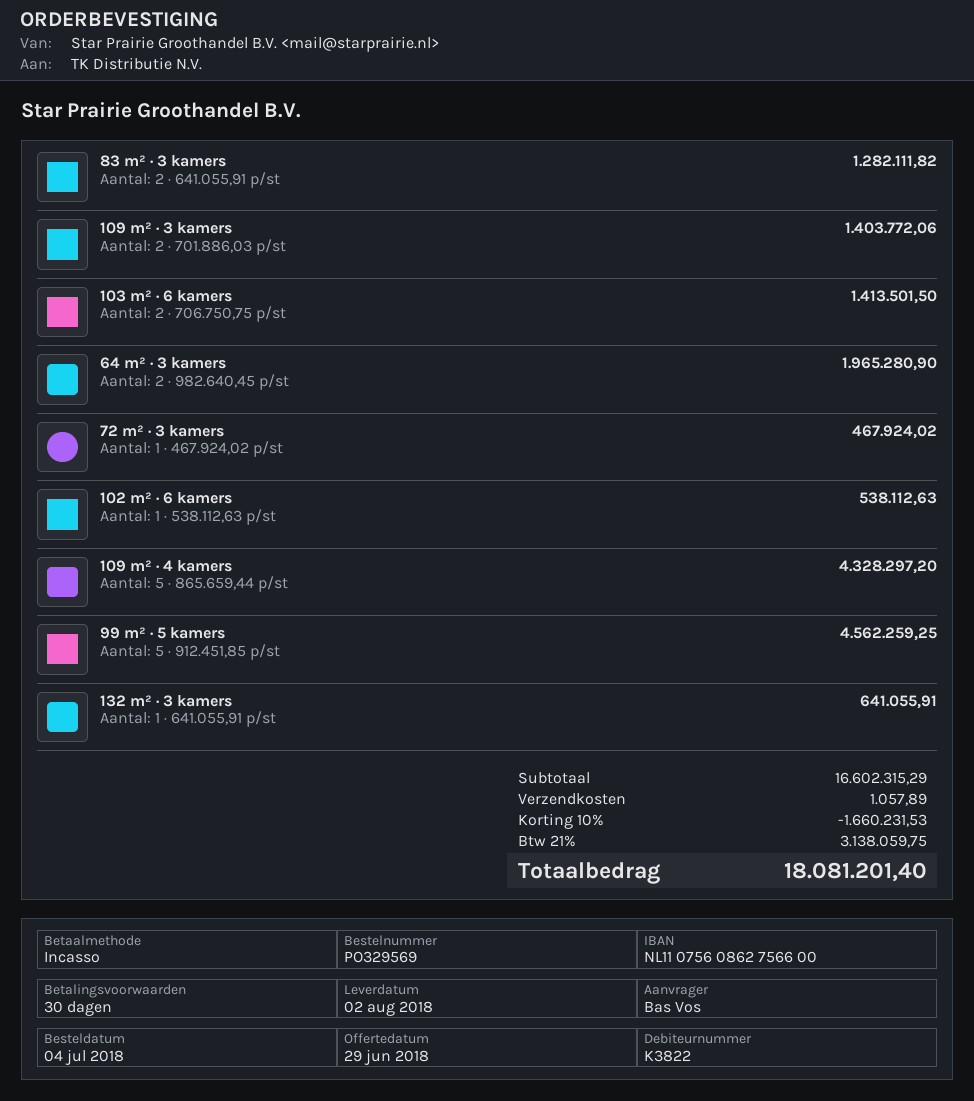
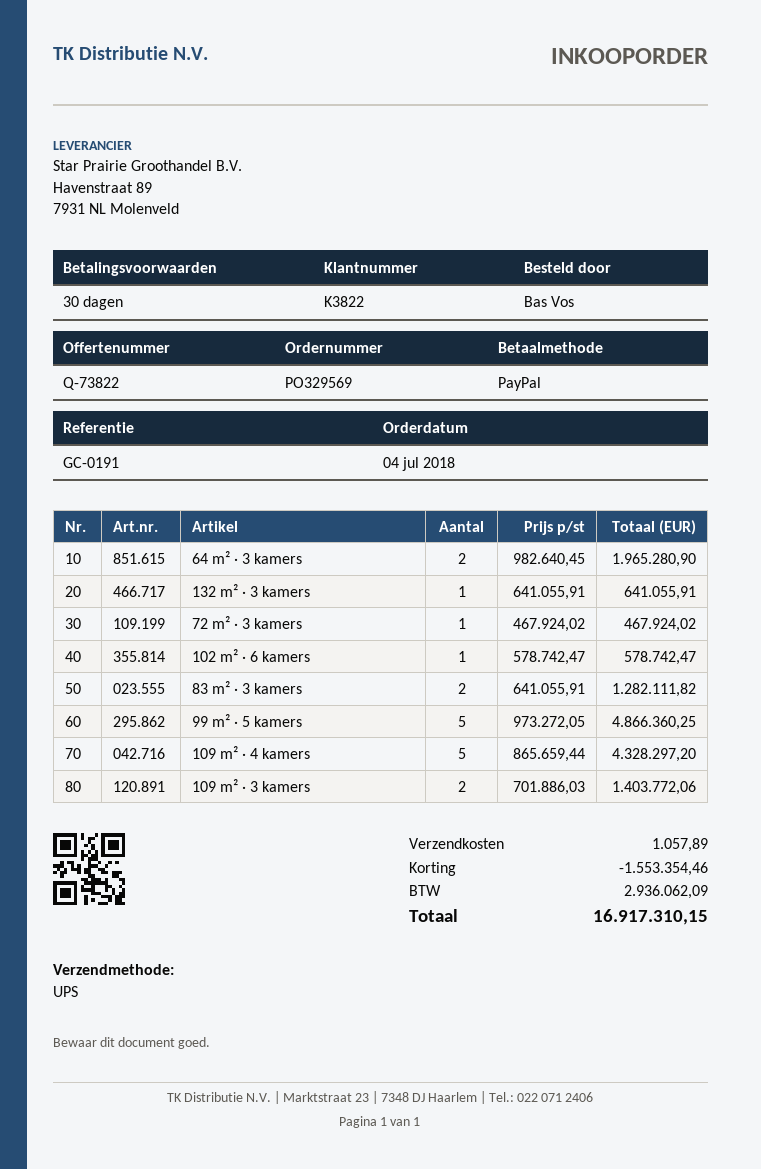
payment method: direct debit -> PayPal
103 m² · 6 kamers: 2 x 706750.75 = 1413501.50 -> none
102 m² · 6 kamers: 1 x 538112.63 = 538112.63 -> 1 x 578742.47 = 578742.47
99 m² · 5 kamers: 5 x 912451.85 = 4562259.25 -> 5 x 973272.05 = 4866360.25
discount: 1660231.53 -> 1553354.46
tax: 3138059.75 -> 2936062.09
total: 18081201.40 -> 16917310.15

